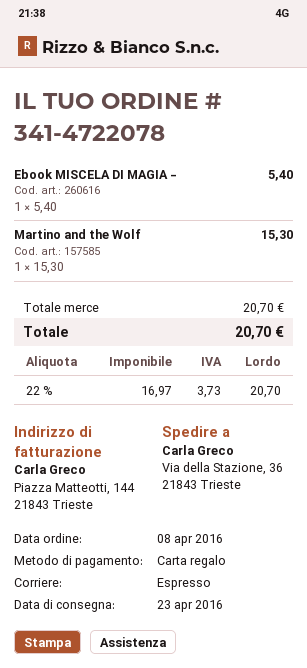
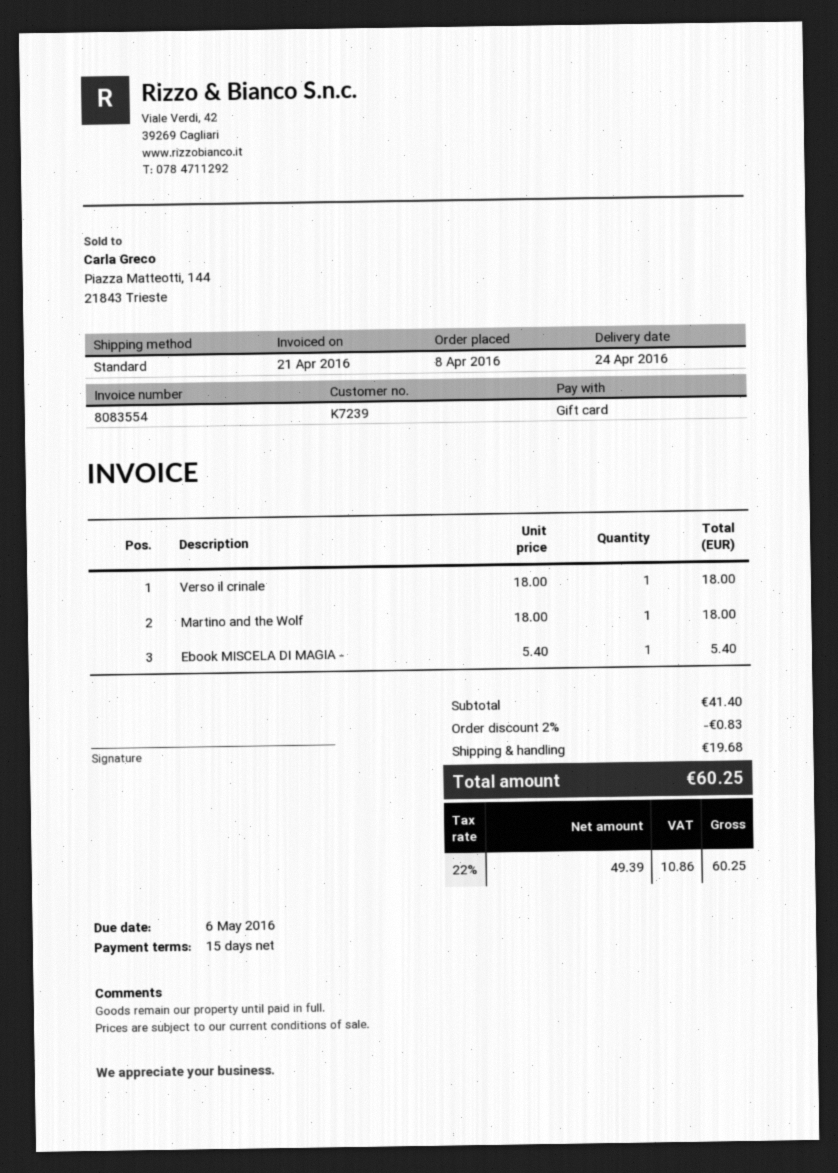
delivery date: 2016-04-23 -> 2016-04-24
shipping method: express -> standard
Martino and the Wolf: 1 x 15.30 = 15.30 -> 1 x 18.00 = 18.00
Verso il crinale: none -> 1 x 18.00 = 18.00
subtotal: 20.70 -> 41.40
discount: none -> 2% = 0.83
shipping: none -> 19.68
net: 16.97 -> 49.39
tax: 22% = 3.73 -> 22% = 10.86
total: 20.70 -> 60.25

